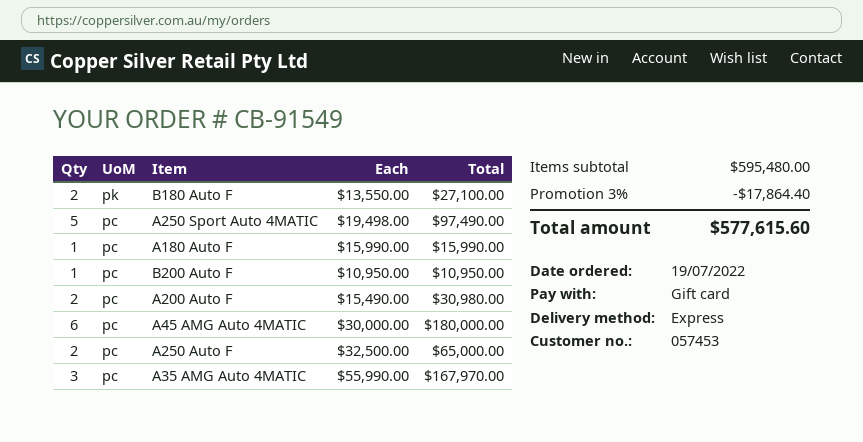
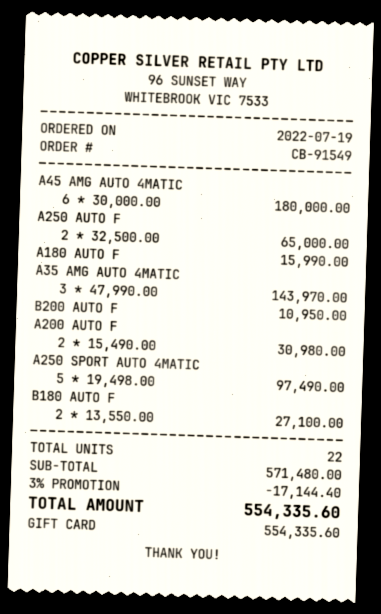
A35 AMG Auto 4MATIC: 3 x 55990.00 = 167970.00 -> 3 x 47990.00 = 143970.00
subtotal: 595480.00 -> 571480.00
discount: 3% = 17864.40 -> 3% = 17144.40
total: 577615.60 -> 554335.60

